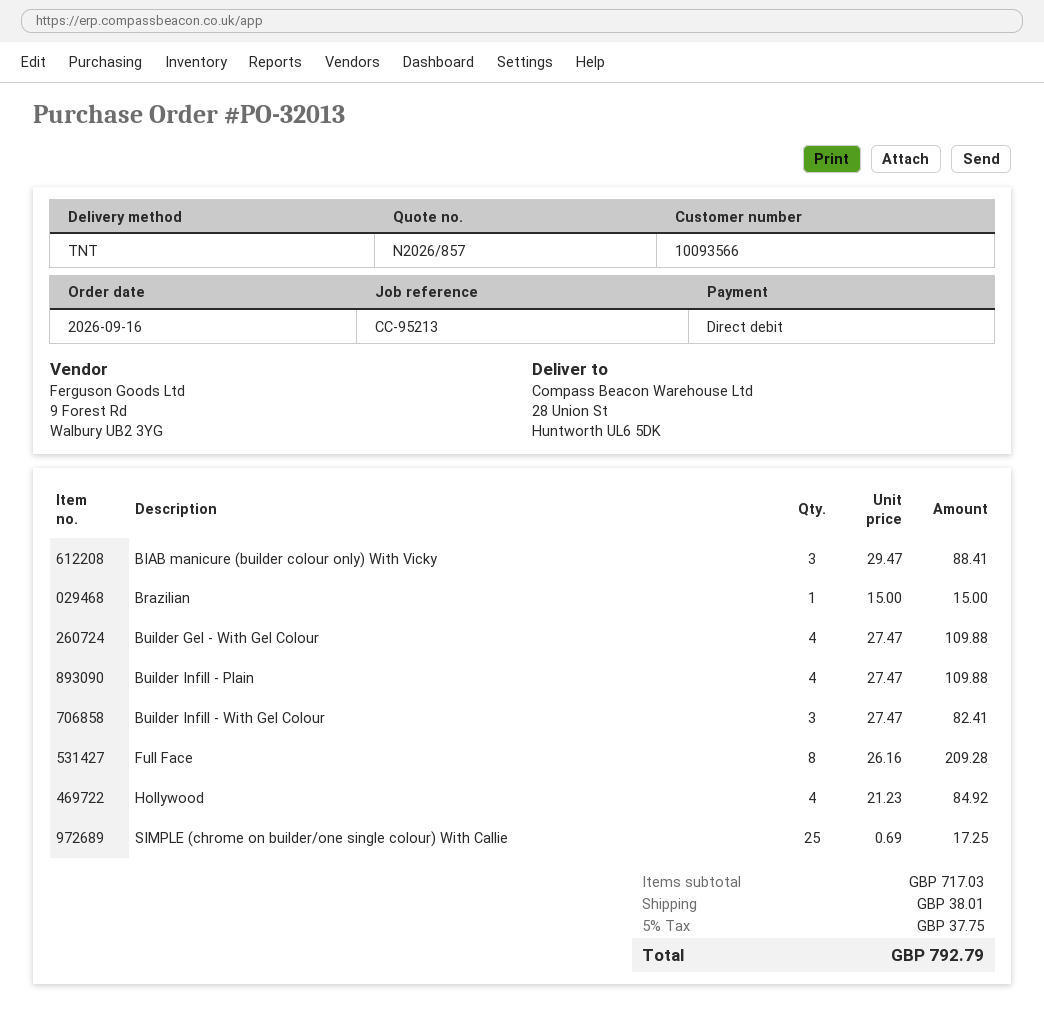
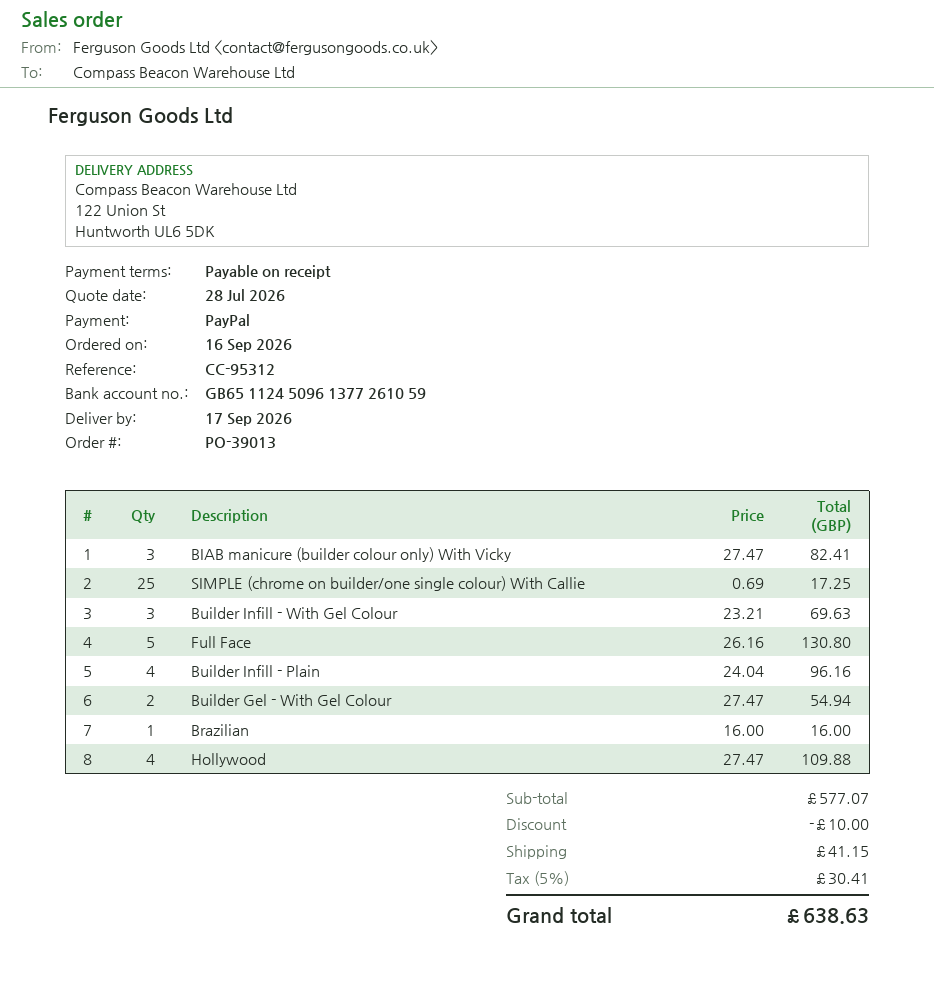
order number: PO-32013 -> PO-39013
reference: CC-95213 -> CC-95312
payment method: direct debit -> PayPal
ship to: 28 Union St, Huntworth UL6 5DK -> 122 Union St, Huntworth UL6 5DK
BIAB manicure (builder colour only) With Vicky: 3 x 29.47 = 88.41 -> 3 x 27.47 = 82.41
Brazilian: 1 x 15.00 = 15.00 -> 1 x 16.00 = 16.00
Builder Gel - With Gel Colour: 4 x 27.47 = 109.88 -> 2 x 27.47 = 54.94
Builder Infill - Plain: 4 x 27.47 = 109.88 -> 4 x 24.04 = 96.16
Builder Infill - With Gel Colour: 3 x 27.47 = 82.41 -> 3 x 23.21 = 69.63
Full Face: 8 x 26.16 = 209.28 -> 5 x 26.16 = 130.80
Hollywood: 4 x 21.23 = 84.92 -> 4 x 27.47 = 109.88
subtotal: 717.03 -> 577.07
discount: none -> 10.00
shipping: 38.01 -> 41.15
tax: 5% = 37.75 -> 5% = 30.41
total: 792.79 -> 638.63

